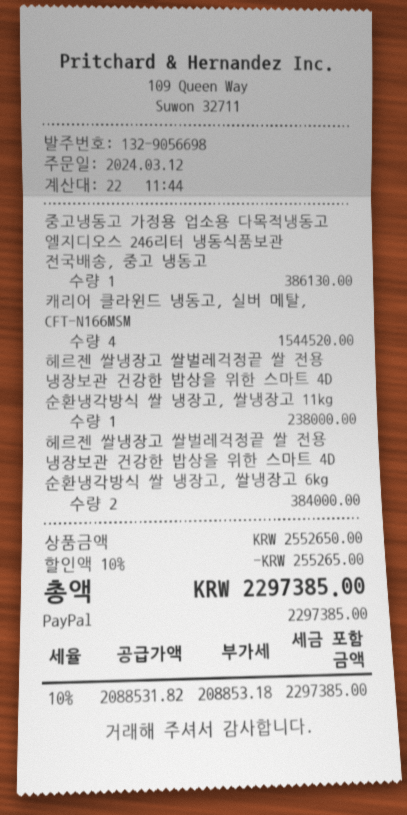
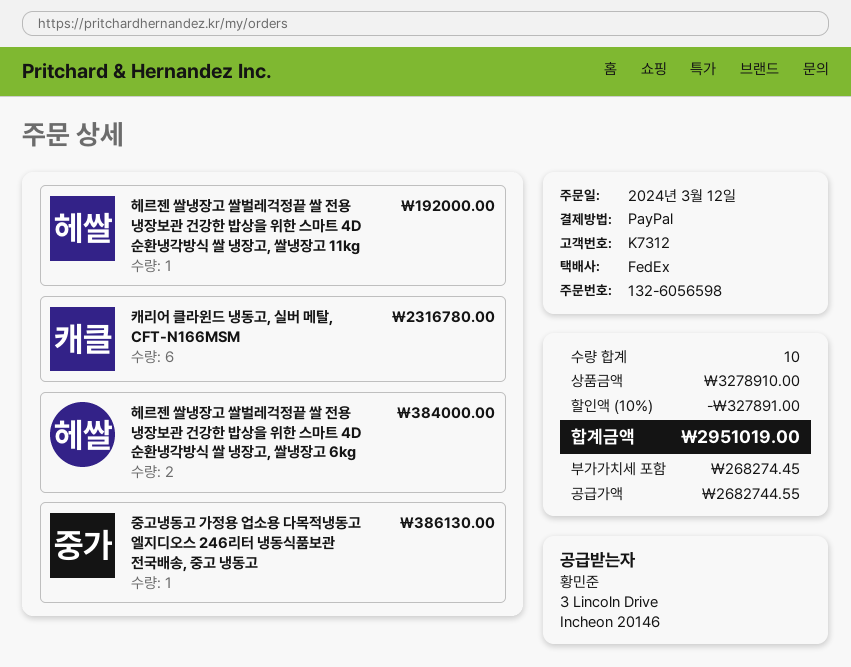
order number: 132-9056698 -> 132-6056598
캐리어 클라윈드 냉동고, 실버 메탈, CFT-N166MSM: 4 for 1544520.00 -> 6 for 2316780.00
헤르젠 쌀냉장고 쌀벌레걱정끝 쌀 전용 냉장보관 건강한 밥상을 위한 스마트 4D 순환냉각방식 쌀 냉장고, 쌀냉장고 11kg: 1 for 238000.00 -> 1 for 192000.00
subtotal: 2552650.00 -> 3278910.00
discount: 10% = 255265.00 -> 10% = 327891.00
net: 2088531.82 -> 2682744.55
tax: 208853.18 -> 268274.45
total: 2297385.00 -> 2951019.00

